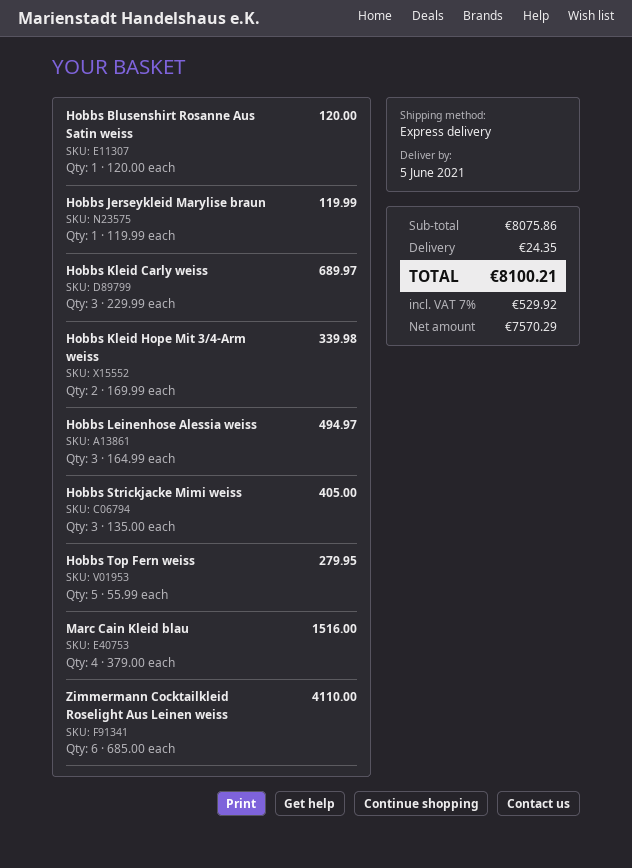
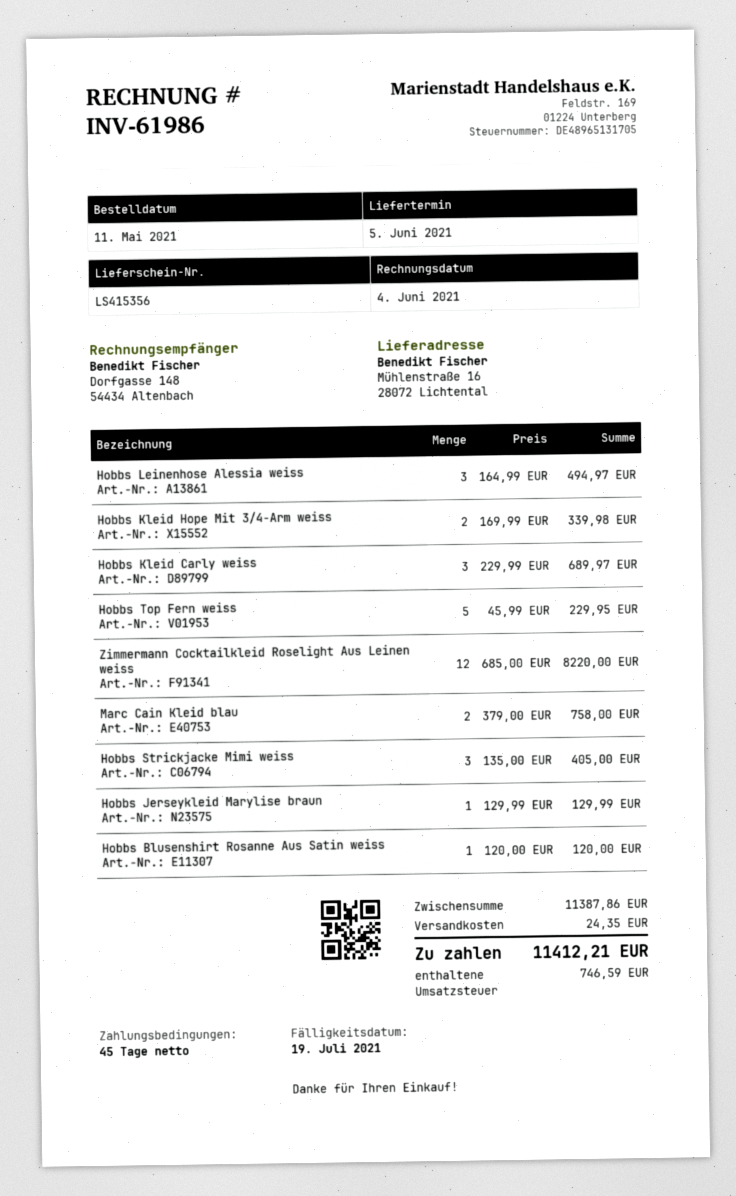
Hobbs Jerseykleid Marylise braun: 1 x 119.99 = 119.99 -> 1 x 129.99 = 129.99
Hobbs Top Fern weiss: 5 x 55.99 = 279.95 -> 5 x 45.99 = 229.95
Marc Cain Kleid blau: 4 x 379.00 = 1516.00 -> 2 x 379.00 = 758.00
Zimmermann Cocktailkleid Roselight Aus Leinen weiss: 6 x 685.00 = 4110.00 -> 12 x 685.00 = 8220.00
subtotal: 8075.86 -> 11387.86
tax: 529.92 -> 746.59
total: 8100.21 -> 11412.21

